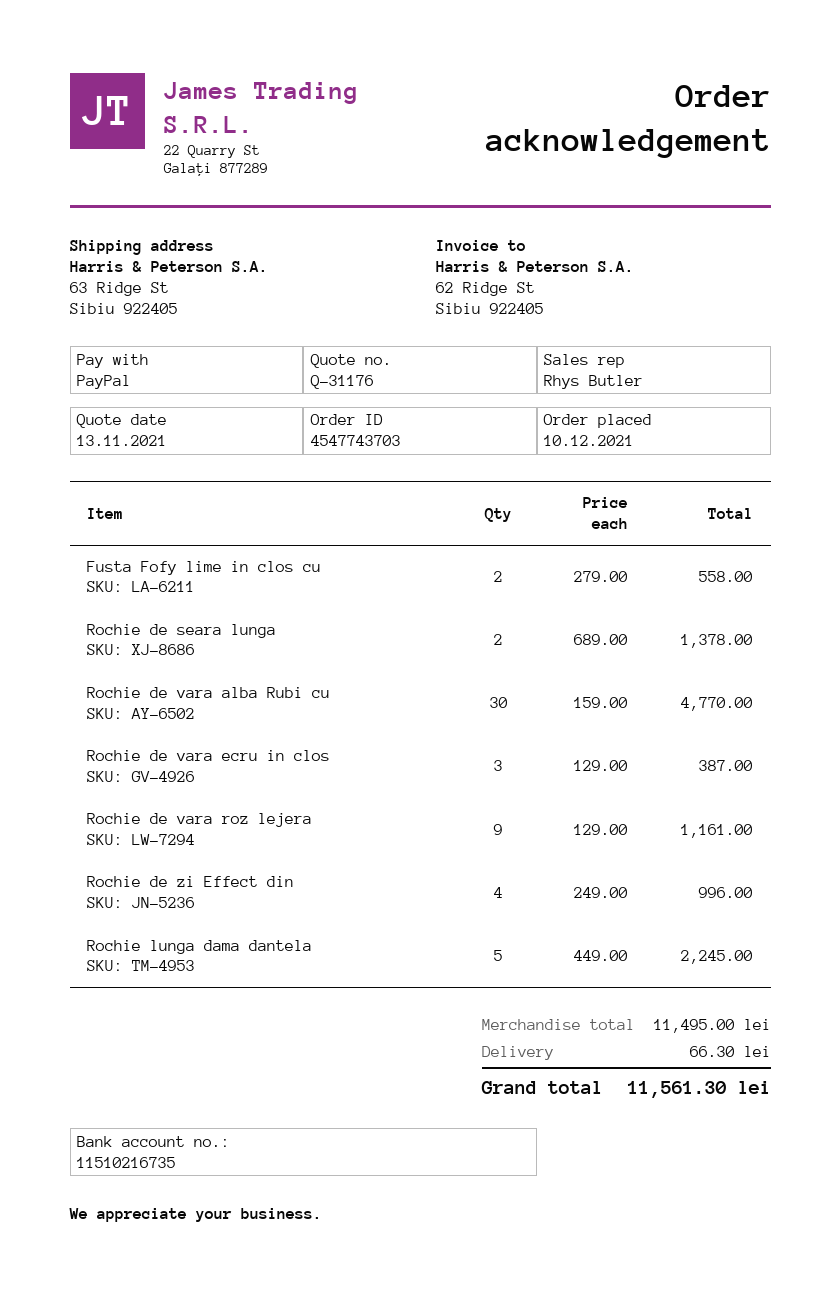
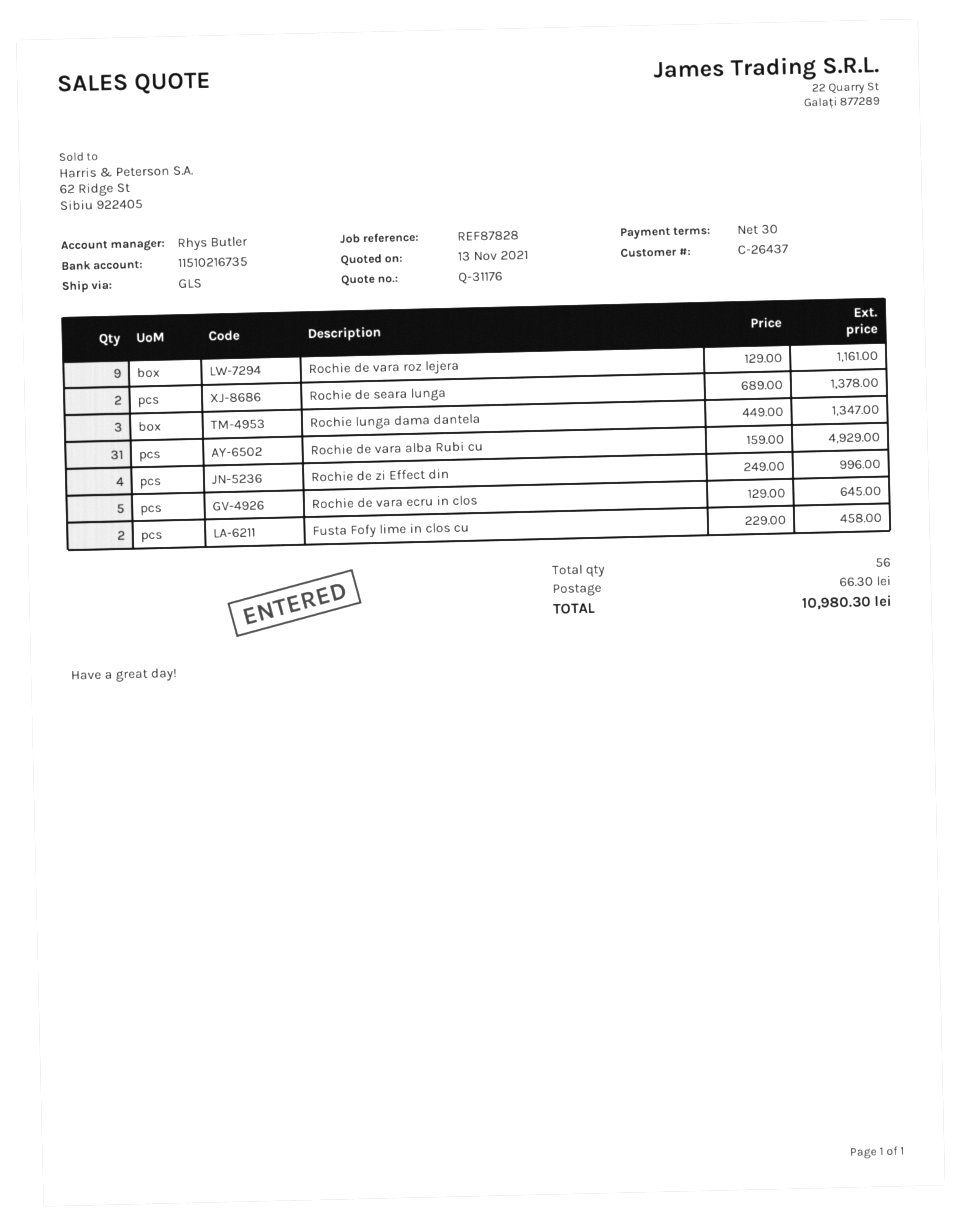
Fusta Fofy lime in clos cu: 2 x 279.00 = 558.00 -> 2 x 229.00 = 458.00
Rochie de vara alba Rubi cu: 30 x 159.00 = 4770.00 -> 31 x 159.00 = 4929.00
Rochie de vara ecru in clos: 3 x 129.00 = 387.00 -> 5 x 129.00 = 645.00
Rochie lunga dama dantela: 5 x 449.00 = 2245.00 -> 3 x 449.00 = 1347.00
total: 11561.30 -> 10980.30

